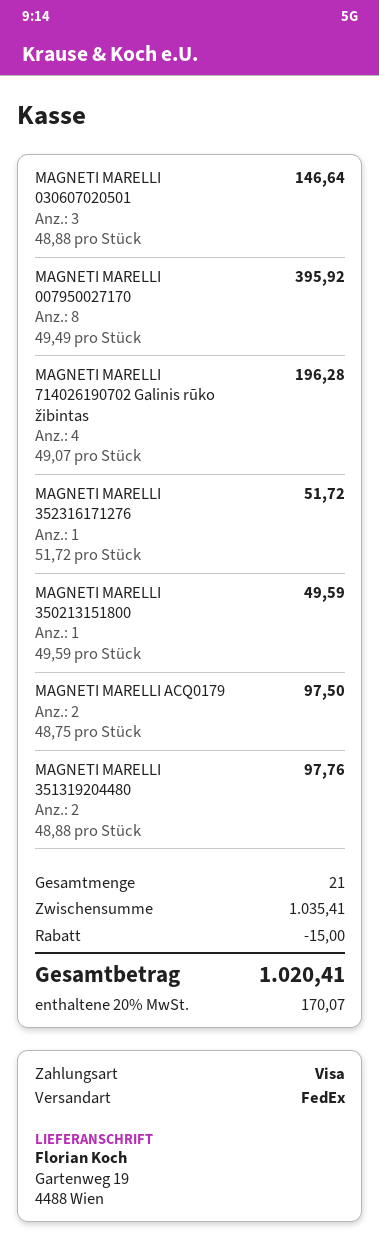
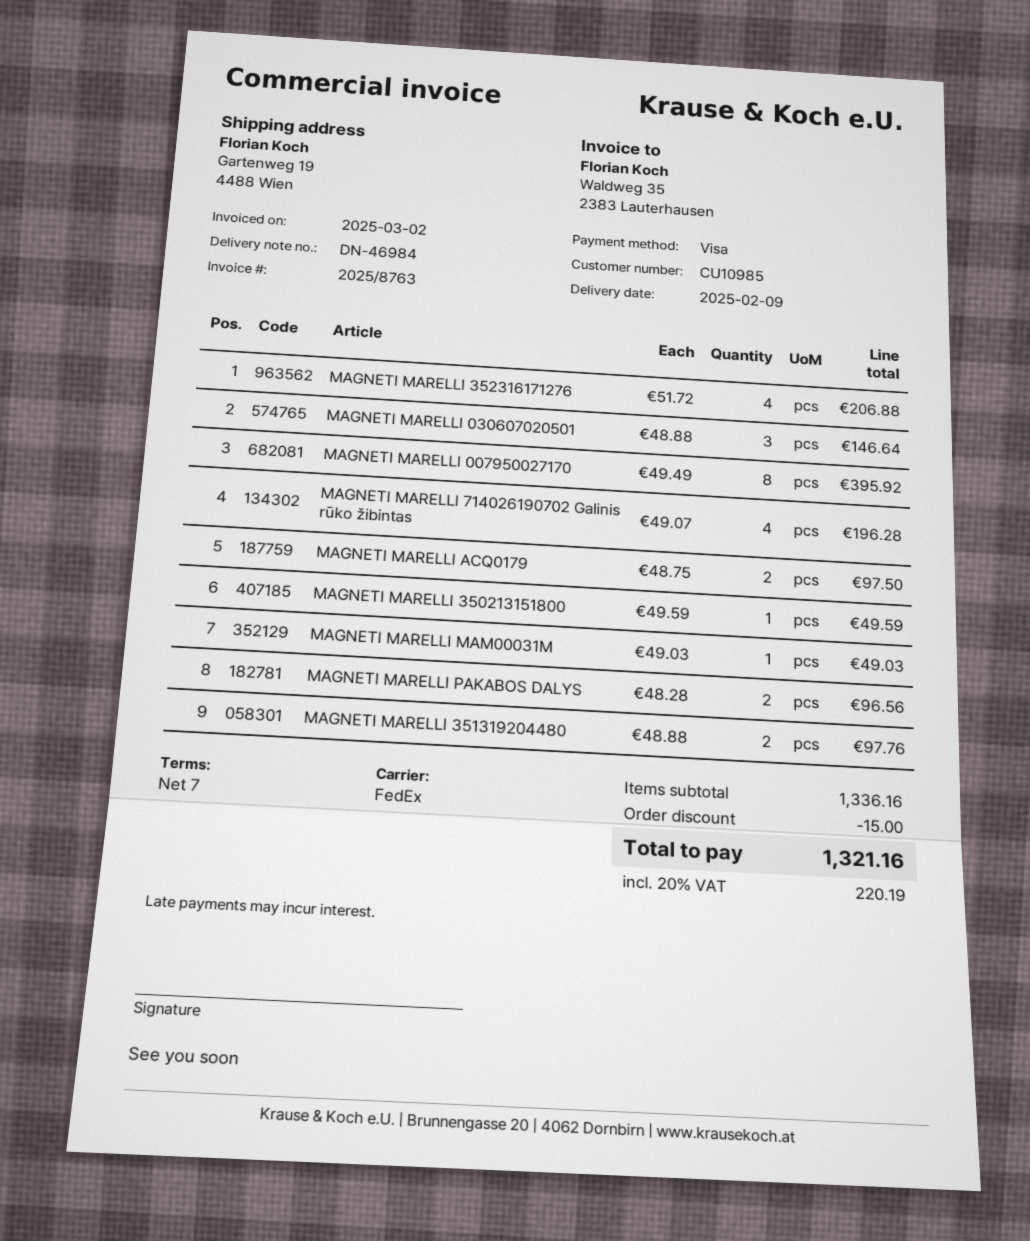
MAGNETI MARELLI 352316171276: 1 x 51.72 = 51.72 -> 4 x 51.72 = 206.88
MAGNETI MARELLI MAM00031M: none -> 1 x 49.03 = 49.03
MAGNETI MARELLI PAKABOS DALYS: none -> 2 x 48.28 = 96.56
subtotal: 1035.41 -> 1336.16
tax: 20% = 170.07 -> 20% = 220.19
total: 1020.41 -> 1321.16

